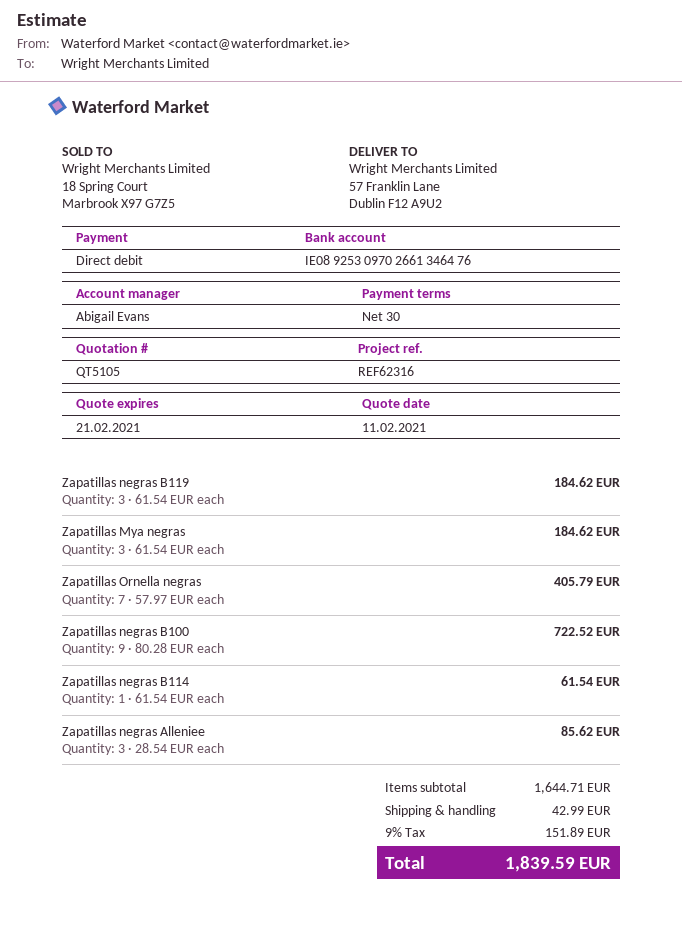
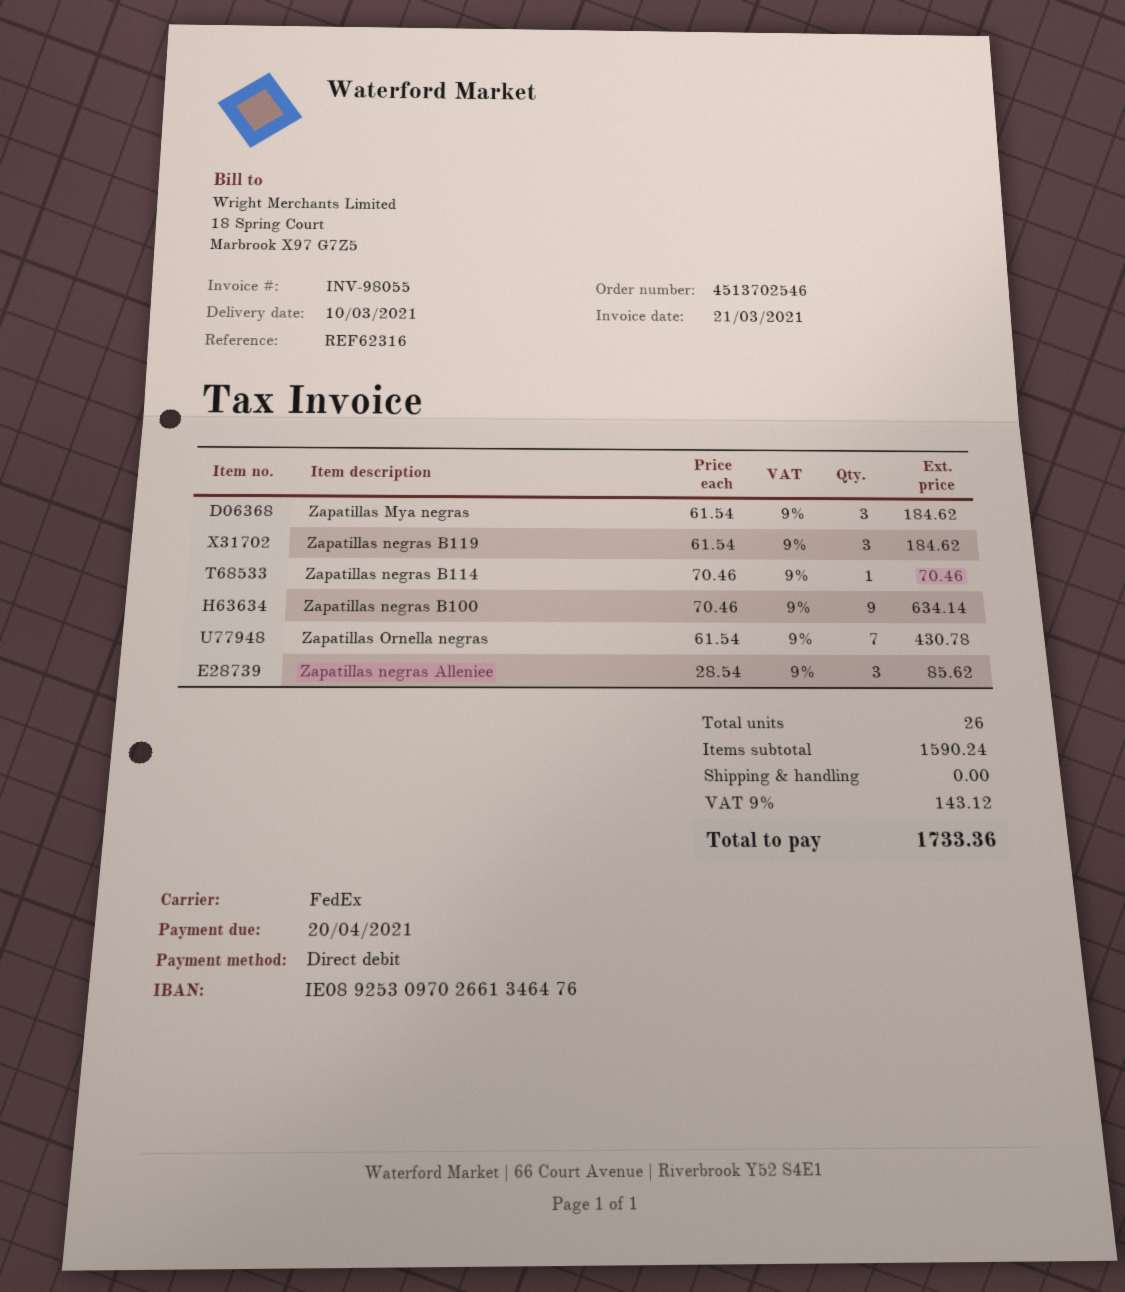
Zapatillas Ornella negras: 7 x 57.97 = 405.79 -> 7 x 61.54 = 430.78
Zapatillas negras B100: 9 x 80.28 = 722.52 -> 9 x 70.46 = 634.14
Zapatillas negras B114: 1 x 61.54 = 61.54 -> 1 x 70.46 = 70.46
subtotal: 1644.71 -> 1590.24
shipping: 42.99 -> 0.00
tax: 9% = 151.89 -> 9% = 143.12
total: 1839.59 -> 1733.36

